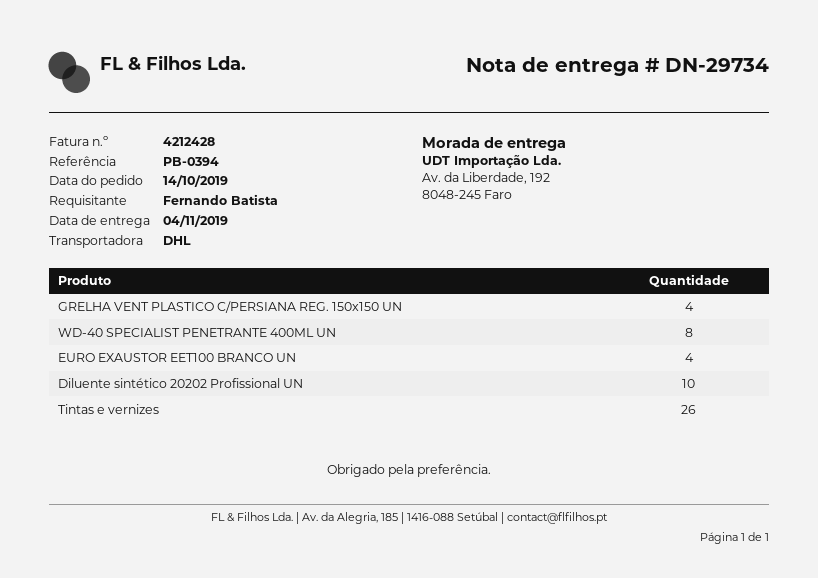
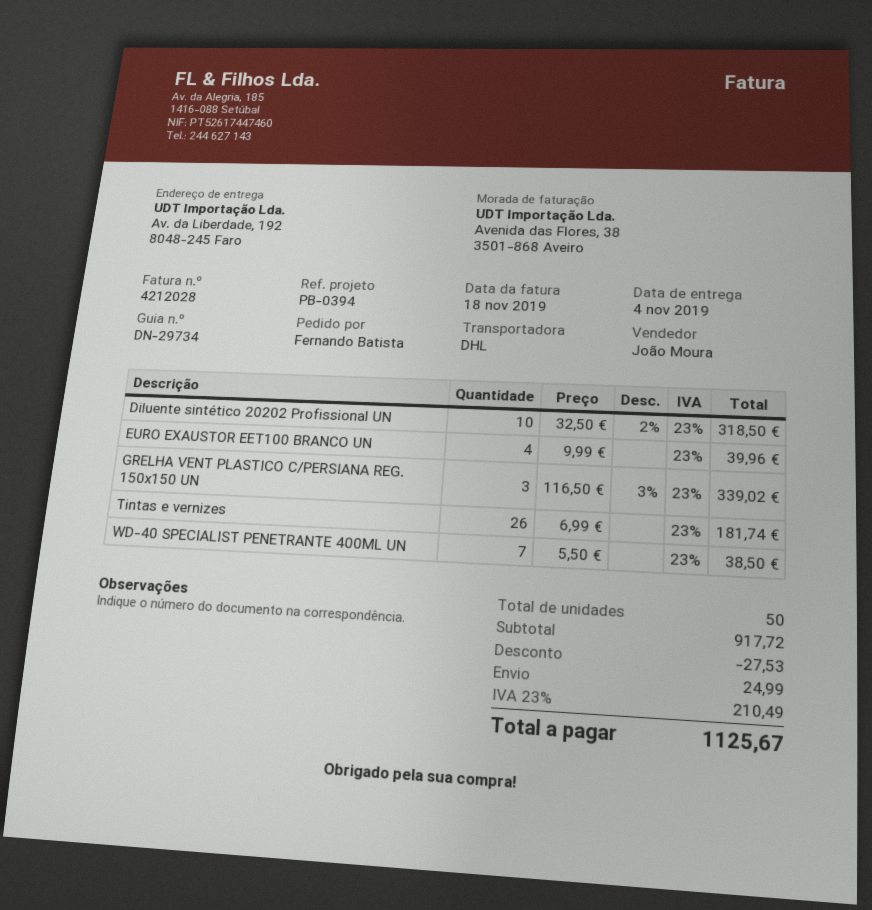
invoice number: 4212428 -> 4212028
GRELHA VENT PLASTICO C/PERSIANA REG. 150x150 UN: 4 -> 3
WD-40 SPECIALIST PENETRANTE 400ML UN: 8 -> 7

